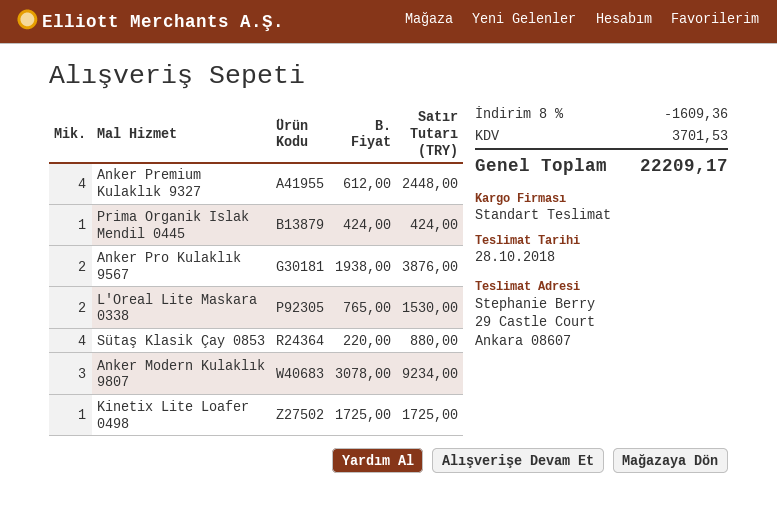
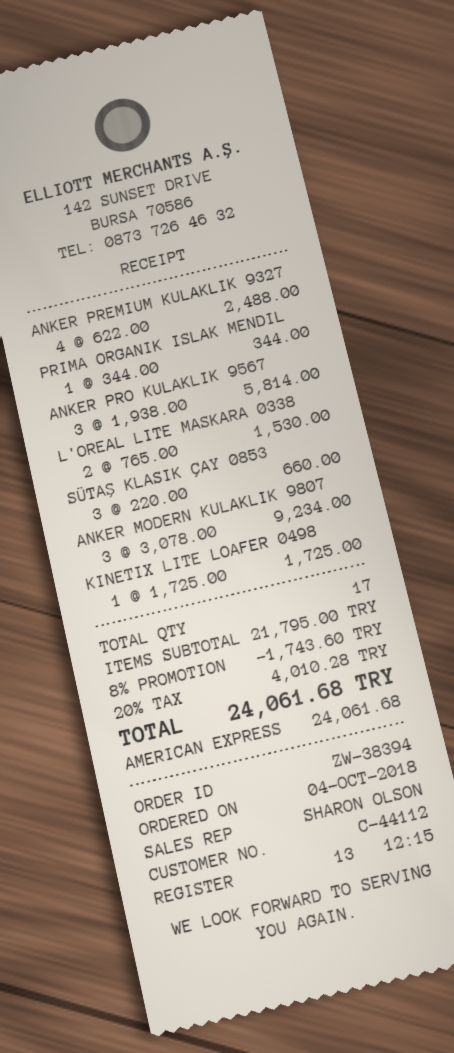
Anker Premium Kulaklık 9327: 4 x 612.00 = 2448.00 -> 4 x 622.00 = 2488.00
Prima Organik Islak Mendil 0445: 1 x 424.00 = 424.00 -> 1 x 344.00 = 344.00
Anker Pro Kulaklık 9567: 2 x 1938.00 = 3876.00 -> 3 x 1938.00 = 5814.00
Sütaş Klasik Çay 0853: 4 x 220.00 = 880.00 -> 3 x 220.00 = 660.00
discount: 8% = 1609.36 -> 8% = 1743.60
tax: 3701.53 -> 4010.28
total: 22209.17 -> 24061.68

